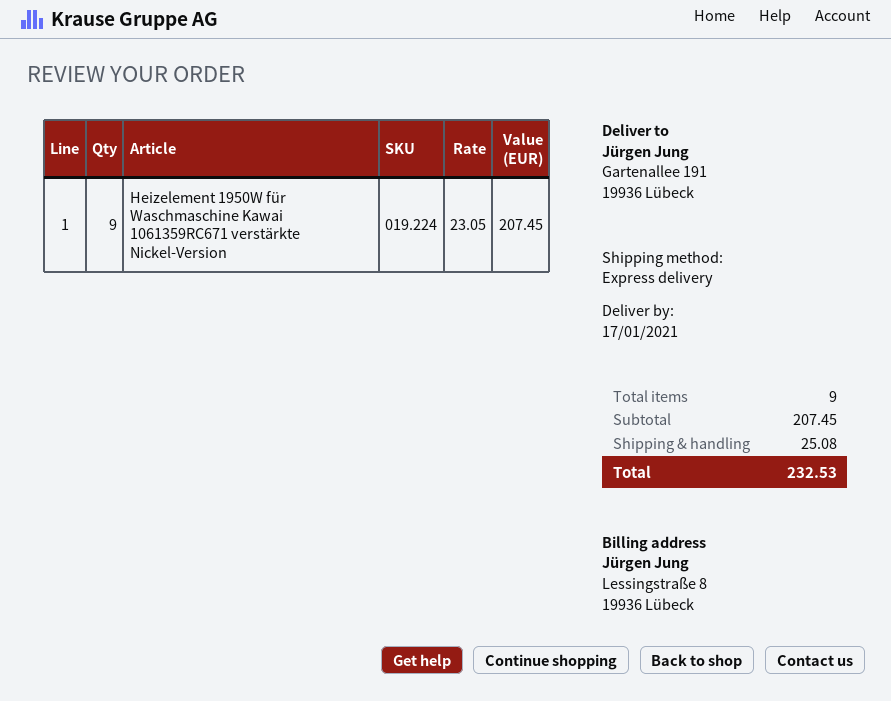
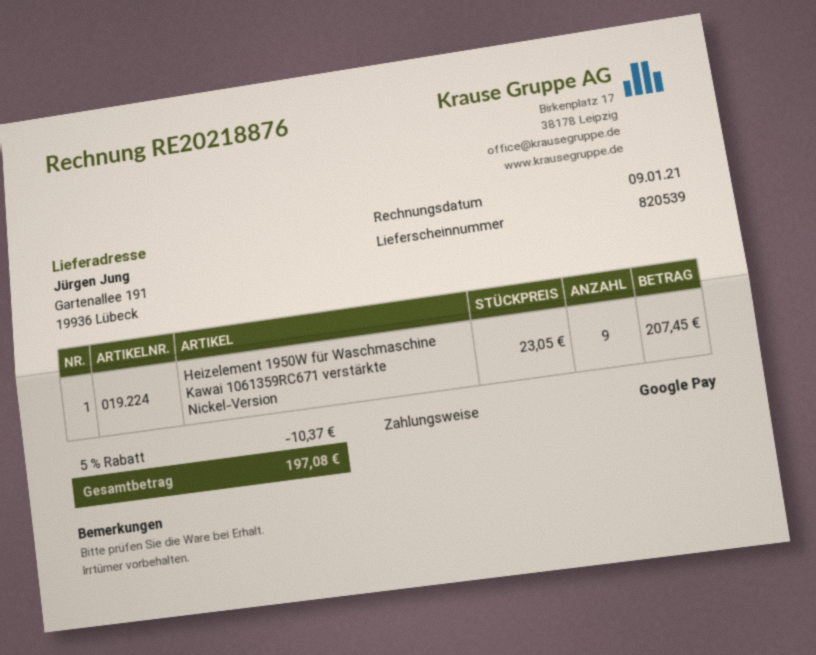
discount: none -> 5% = 10.37
shipping: 25.08 -> none
total: 232.53 -> 197.08

